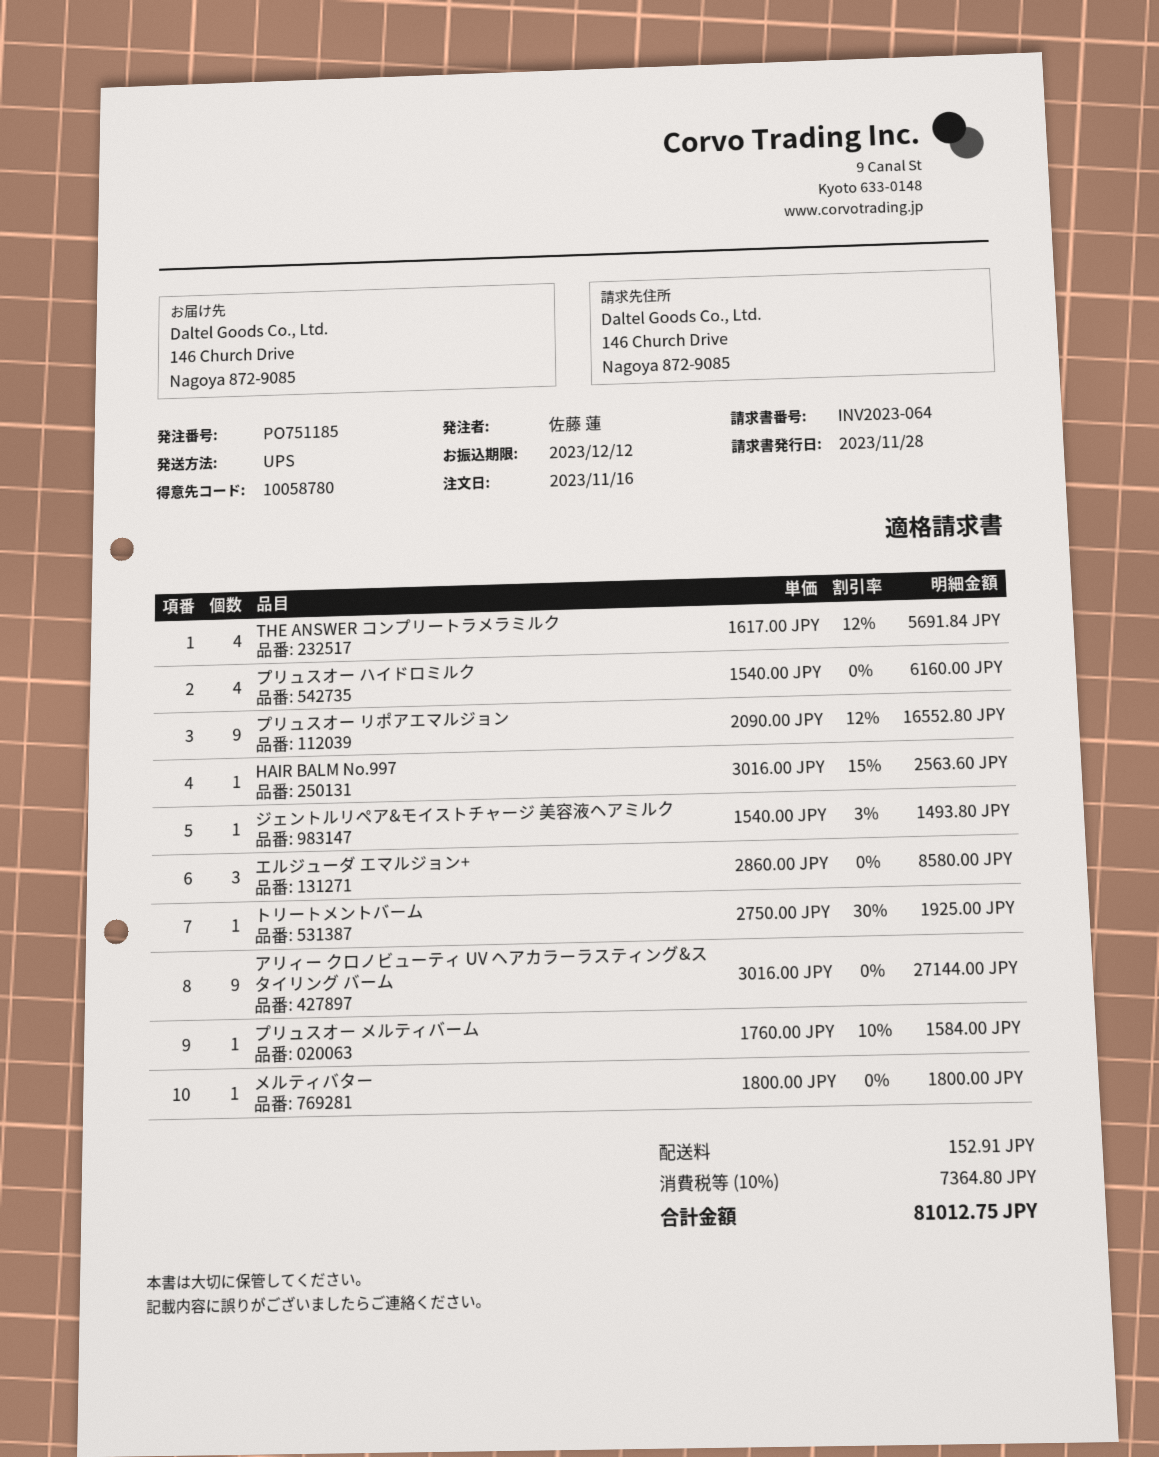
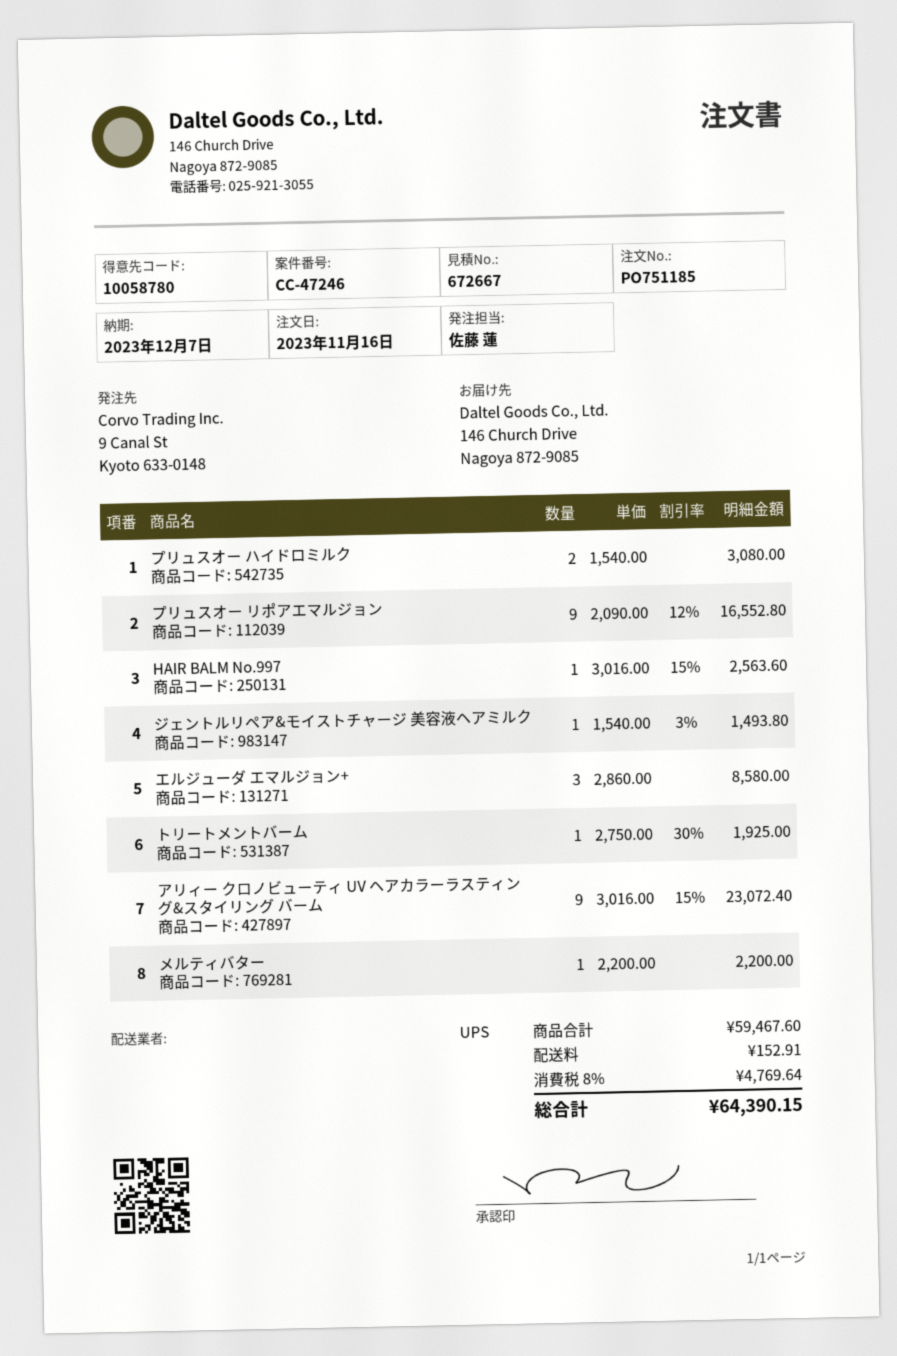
THE ANSWER コンプリートラメラミルク: 4 x 1617.00 - 12% = 5691.84 -> none
プリュスオー ハイドロミルク: 4 x 1540.00 = 6160.00 -> 2 x 1540.00 = 3080.00
アリィー クロノビューティ UV ヘアカラーラスティング&スタイリング バーム: 9 x 3016.00 = 27144.00 -> 9 x 3016.00 - 15% = 23072.40
プリュスオー メルティバーム: 1 x 1760.00 - 10% = 1584.00 -> none
メルティバター: 1 x 1800.00 = 1800.00 -> 1 x 2200.00 = 2200.00
tax: 10% = 7364.80 -> 8% = 4769.64
total: 81012.75 -> 64390.15

